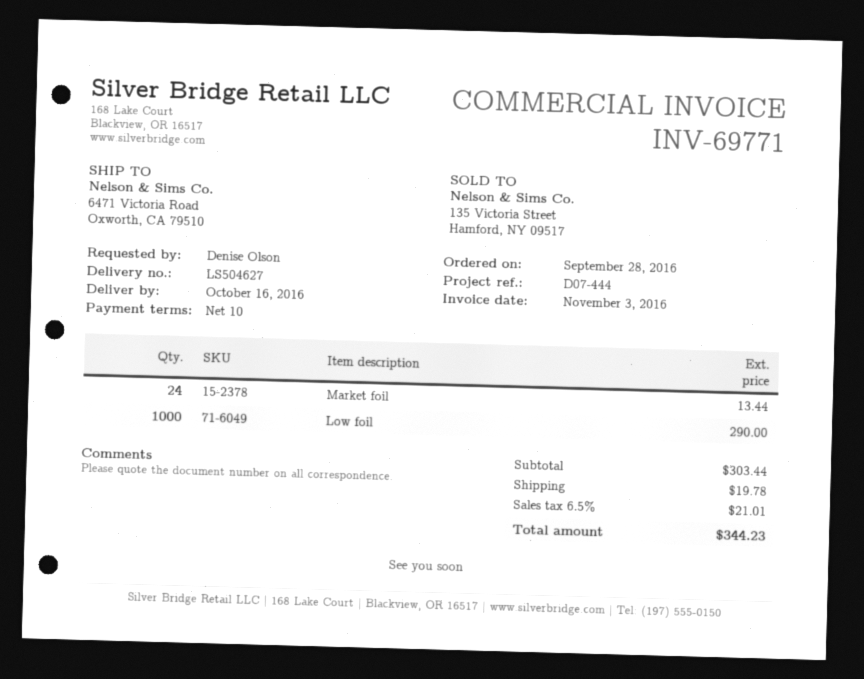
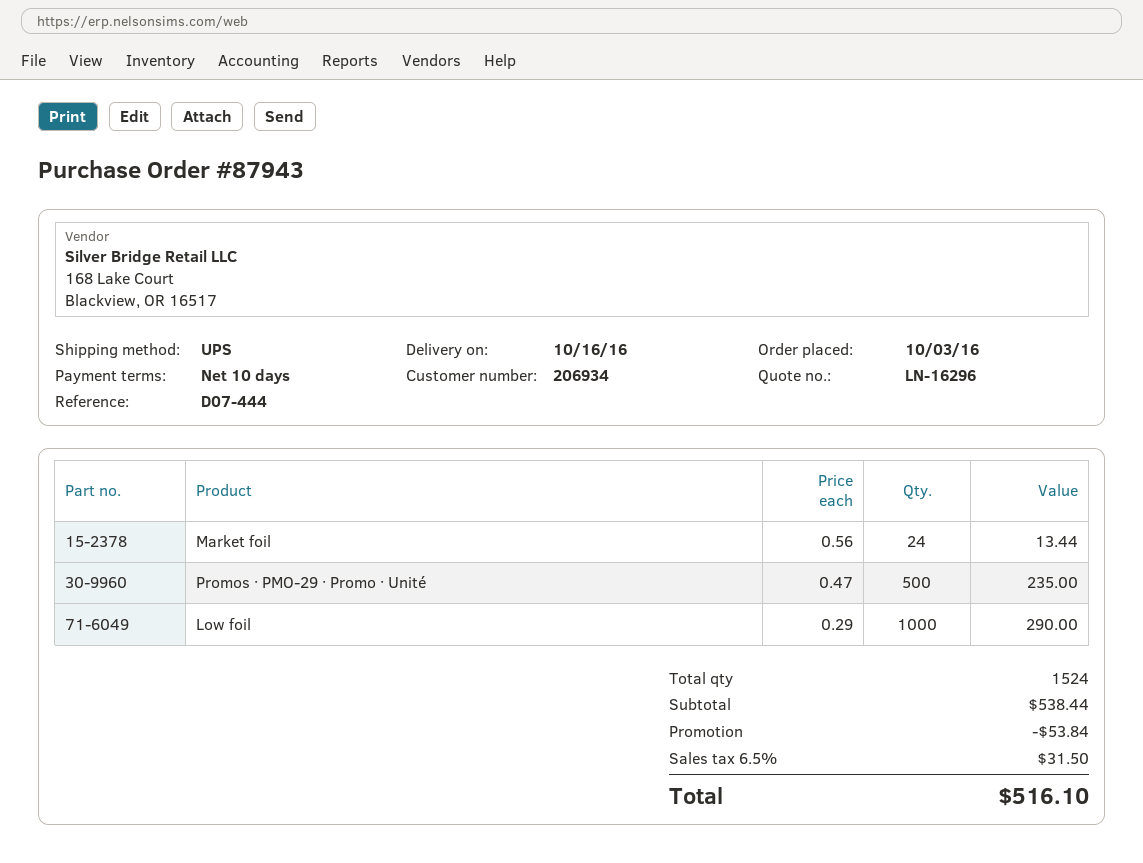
order date: 2016-09-28 -> 2016-10-03
Promos · PMO-29 · Promo · Unité: none -> 500 for 235.00
subtotal: 303.44 -> 538.44
discount: none -> 53.84
shipping: 19.78 -> none
tax: 6.5% = 21.01 -> 6.5% = 31.50
total: 344.23 -> 516.10

